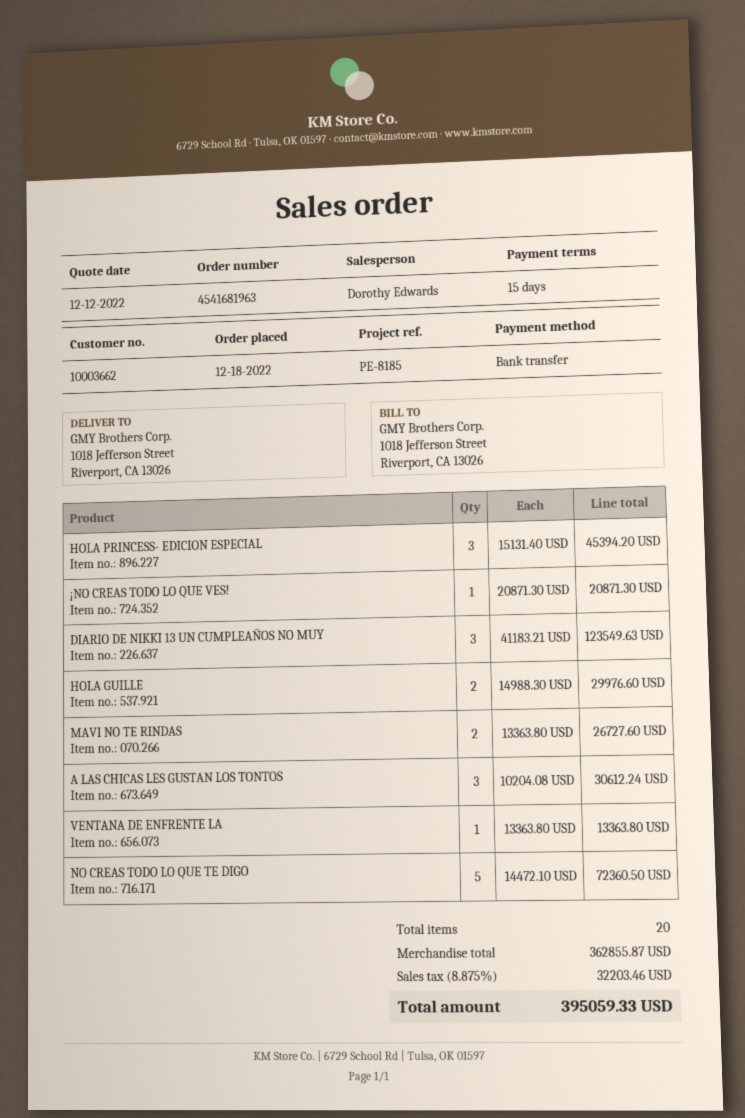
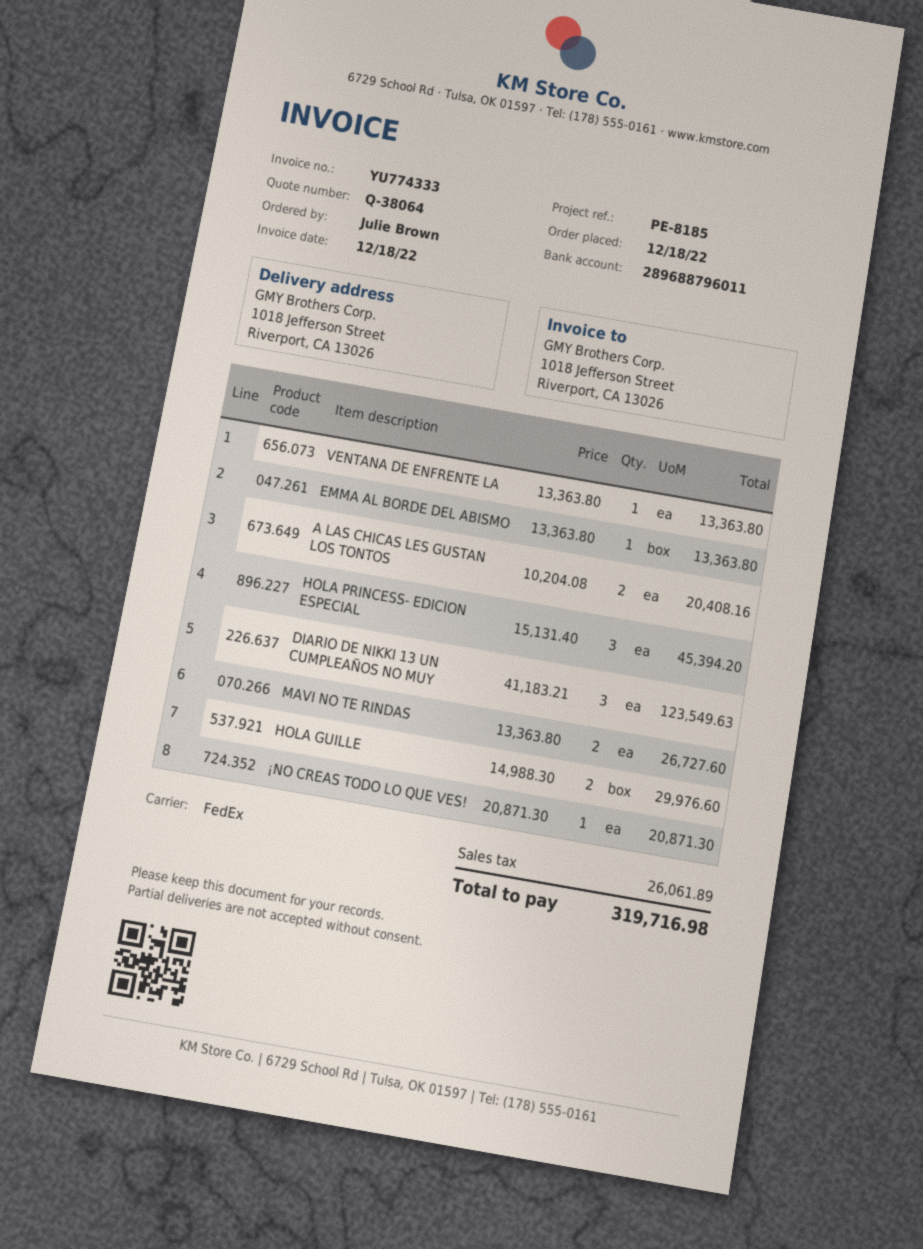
A LAS CHICAS LES GUSTAN LOS TONTOS: 3 x 10204.08 = 30612.24 -> 2 x 10204.08 = 20408.16
NO CREAS TODO LO QUE TE DIGO: 5 x 14472.10 = 72360.50 -> none
EMMA AL BORDE DEL ABISMO: none -> 1 x 13363.80 = 13363.80
tax: 32203.46 -> 26061.89
total: 395059.33 -> 319716.98

